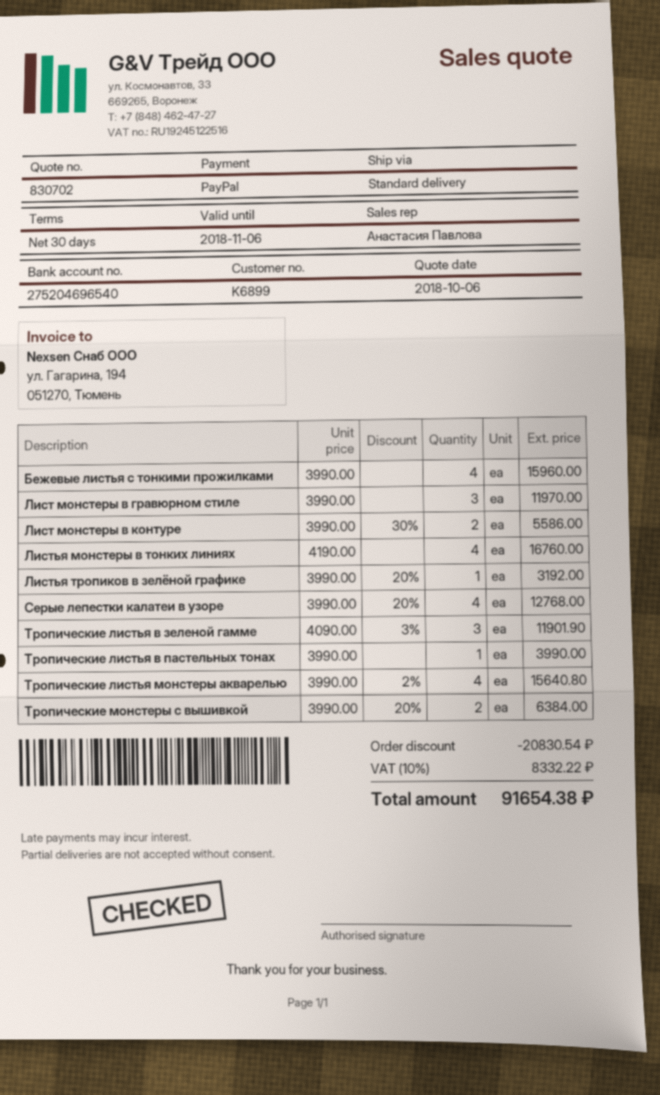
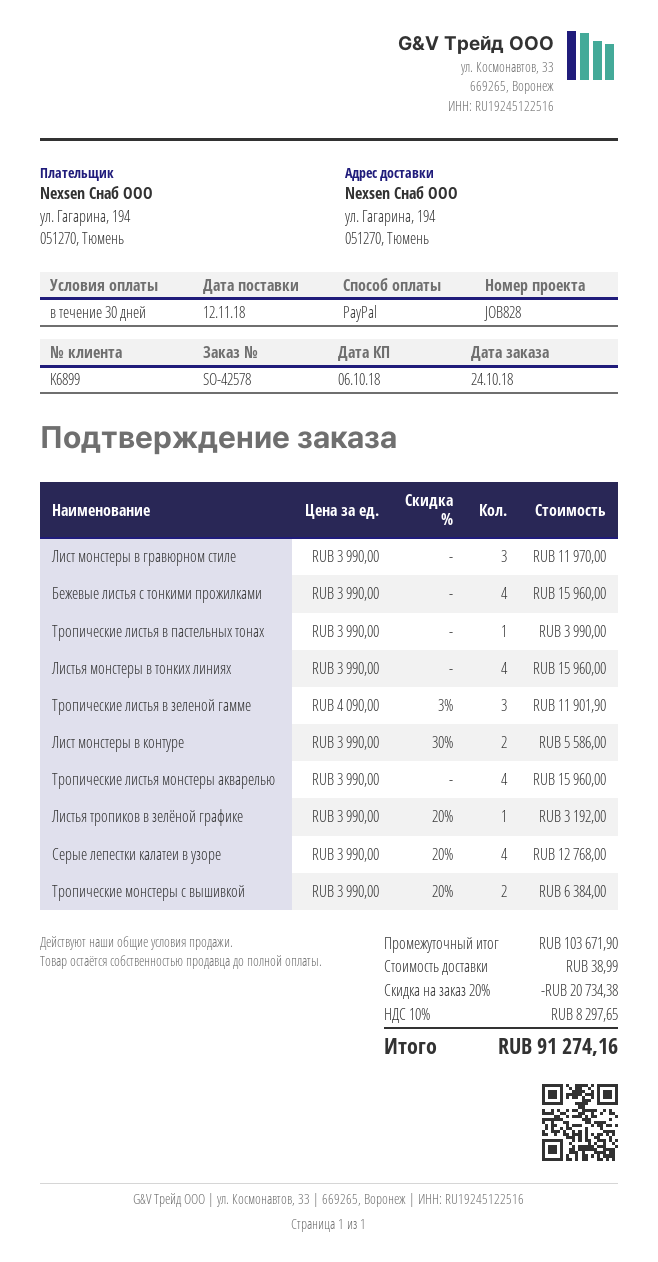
Листья монстеры в тонких линиях: 4 x 4190.00 = 16760.00 -> 4 x 3990.00 = 15960.00
Тропические листья монстеры акварелью: 4 x 3990.00 - 2% = 15640.80 -> 4 x 3990.00 = 15960.00
discount: 20830.54 -> 20734.38
shipping: none -> 38.99
tax: 10% = 8332.22 -> 10% = 8297.65
total: 91654.38 -> 91274.16

